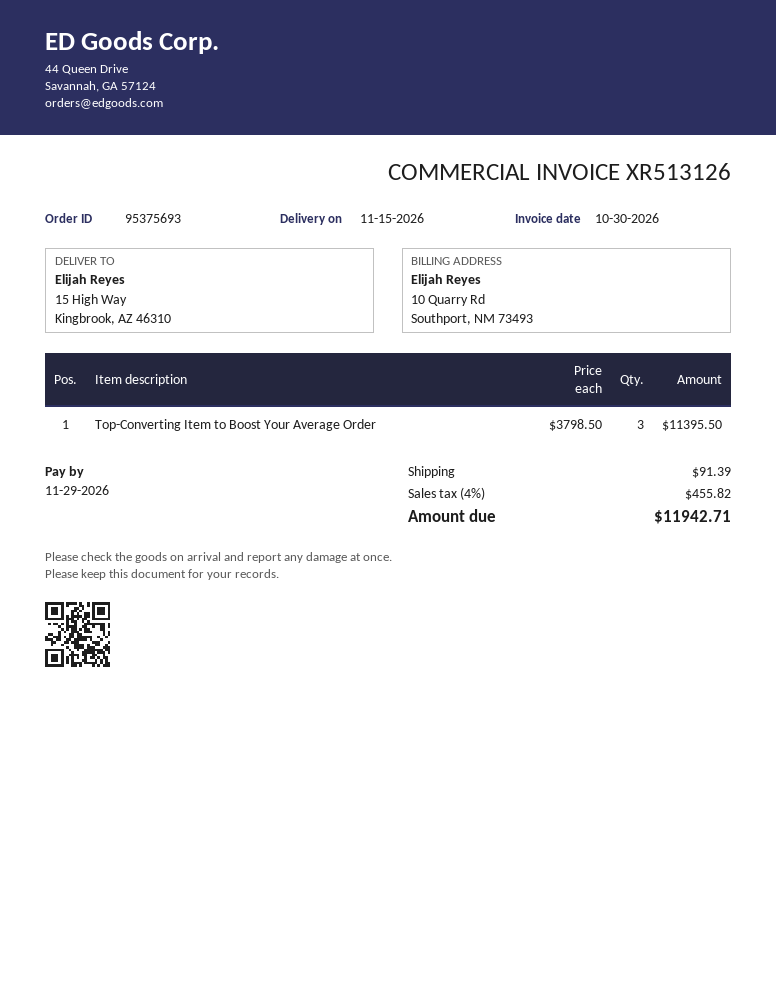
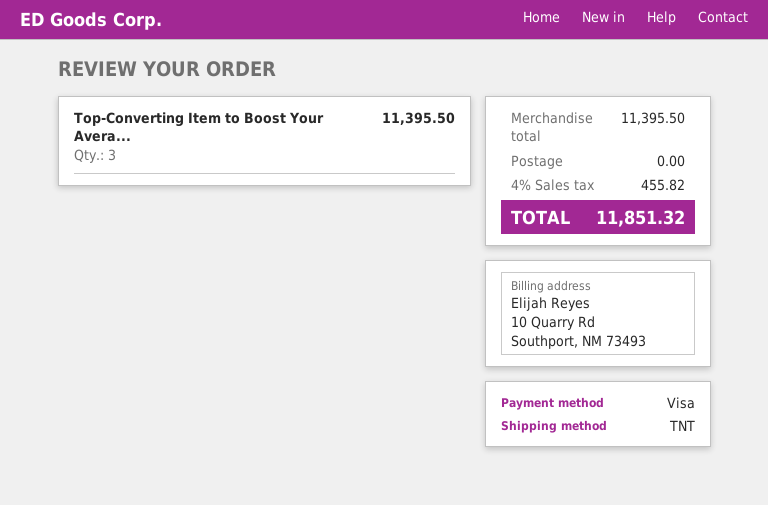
shipping: 91.39 -> 0.00
total: 11942.71 -> 11851.32

